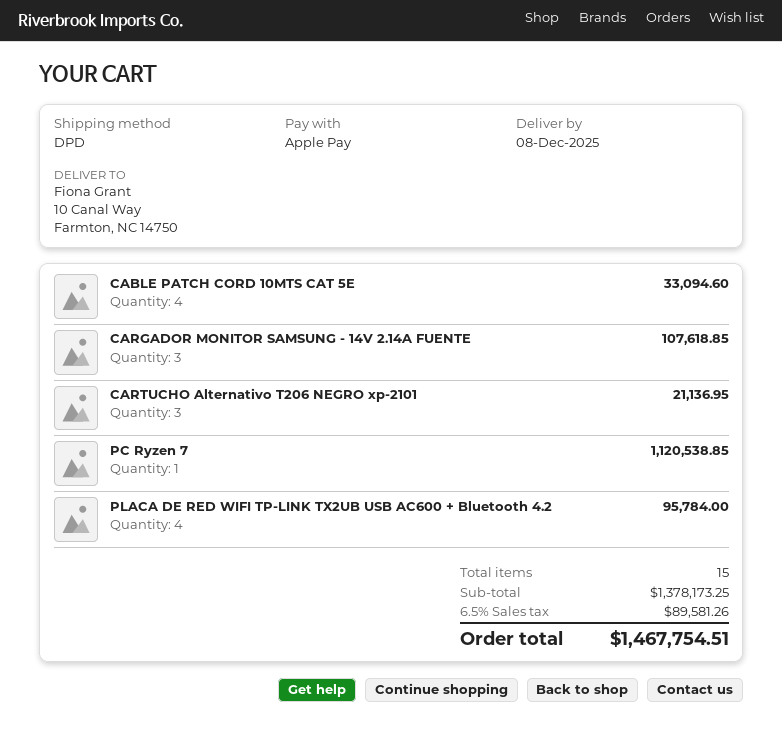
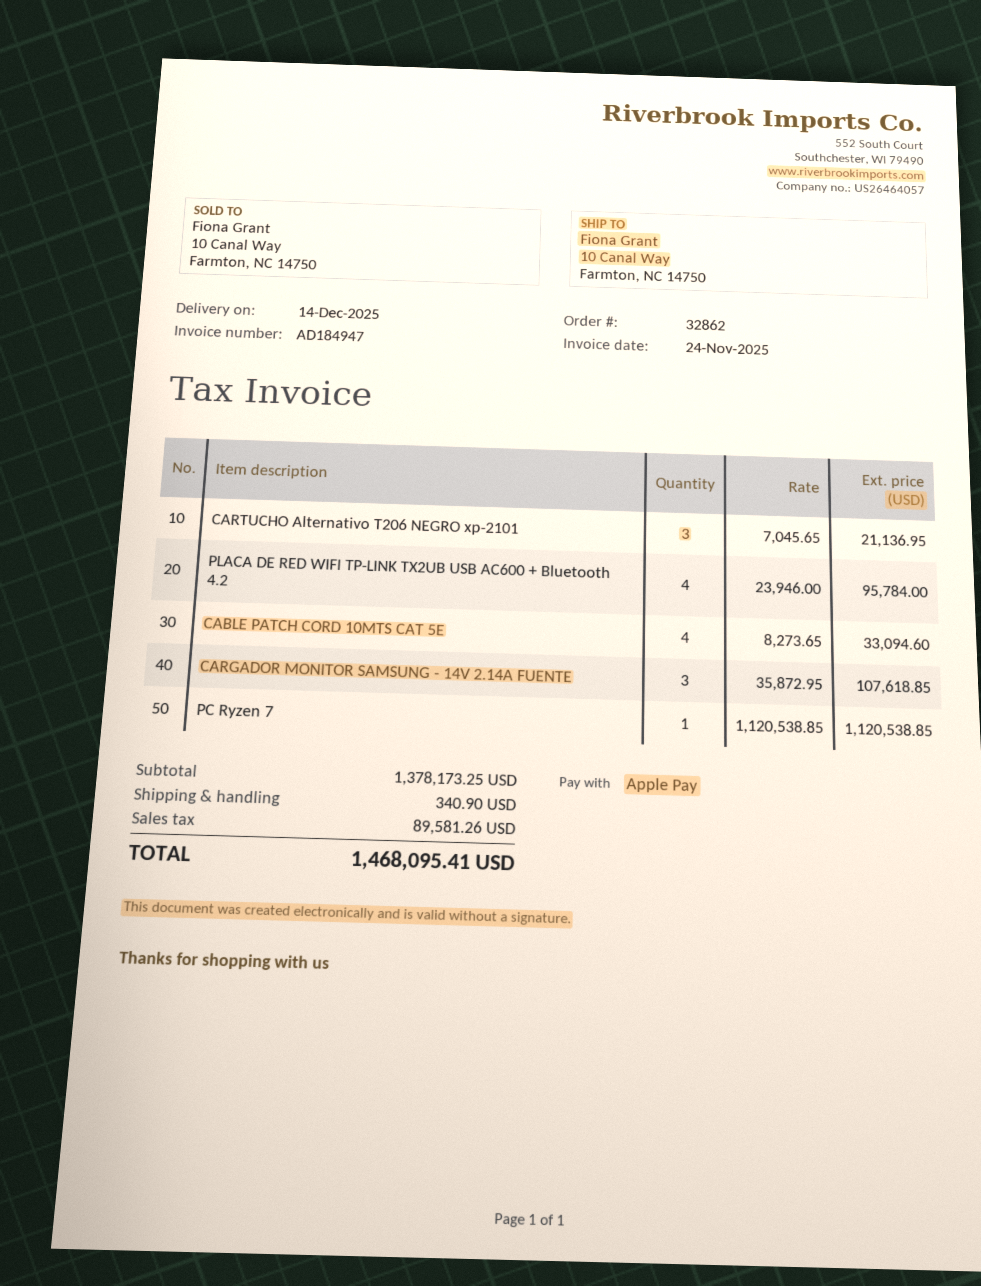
delivery date: 2025-12-08 -> 2025-12-14
shipping: none -> 340.90
total: 1467754.51 -> 1468095.41

